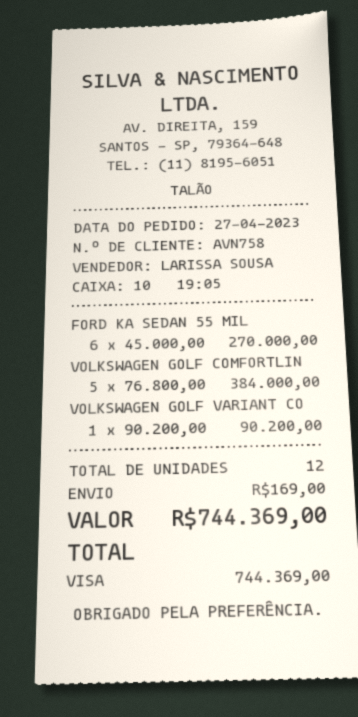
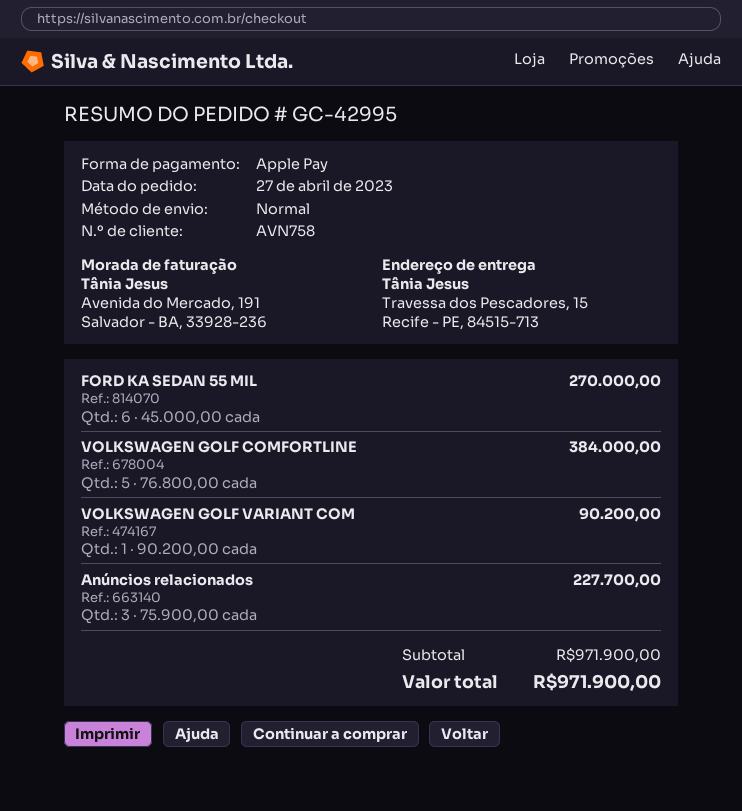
payment method: Visa -> Apple Pay
Anúncios relacionados: none -> 3 x 75900.00 = 227700.00
shipping: 169.00 -> none
total: 744369.00 -> 971900.00

